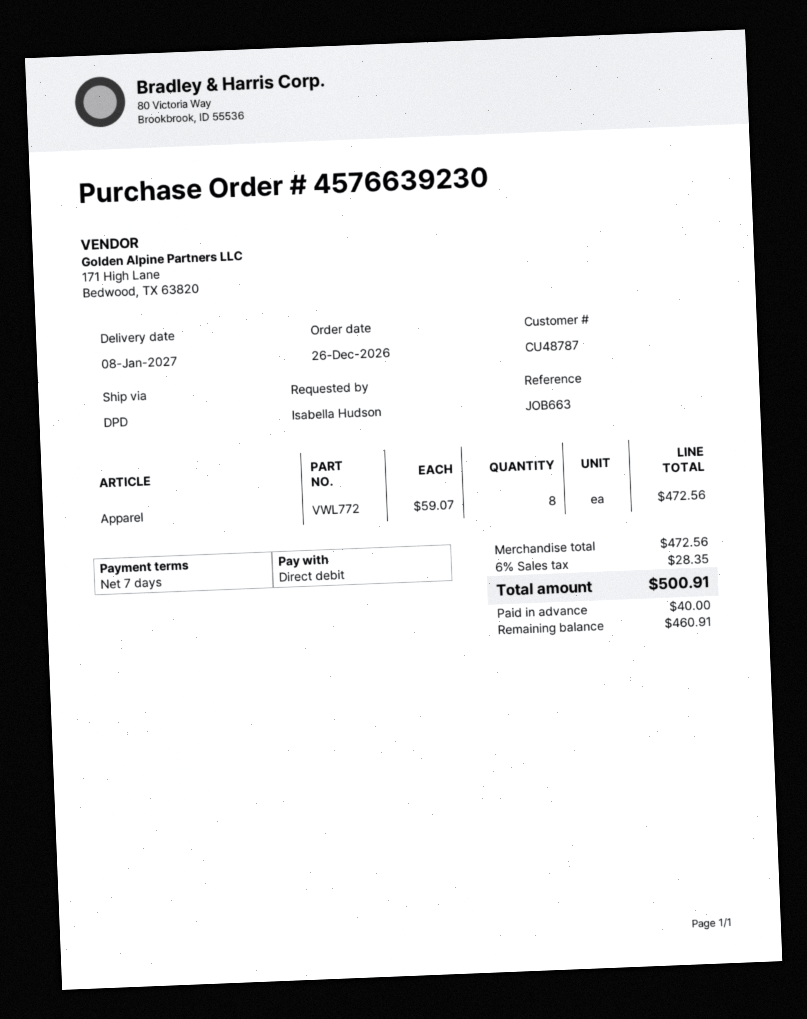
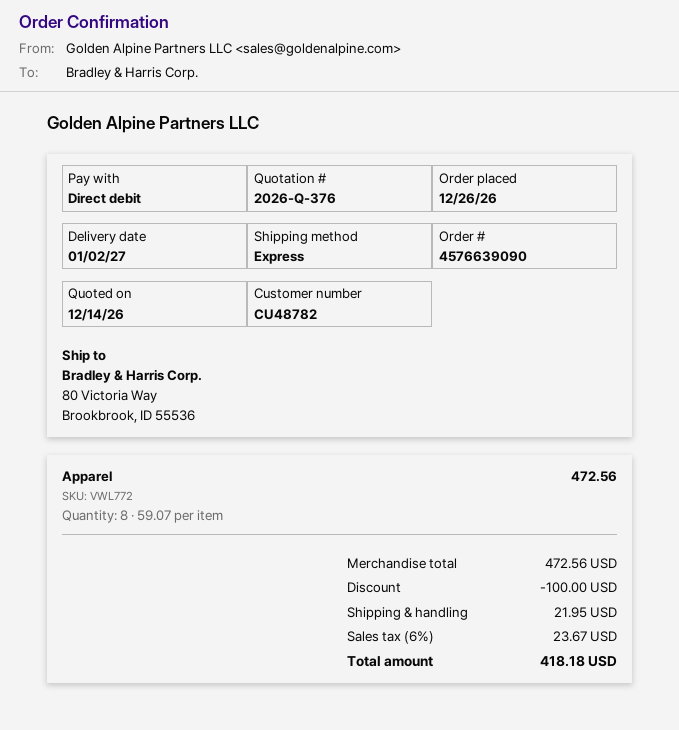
order number: 4576639230 -> 4576639090
delivery date: 2027-01-08 -> 2027-01-02
customer number: CU48787 -> CU48782
shipping method: DPD -> express
discount: none -> 100.00
shipping: none -> 21.95
tax: 6% = 28.35 -> 6% = 23.67
total: 500.91 -> 418.18

